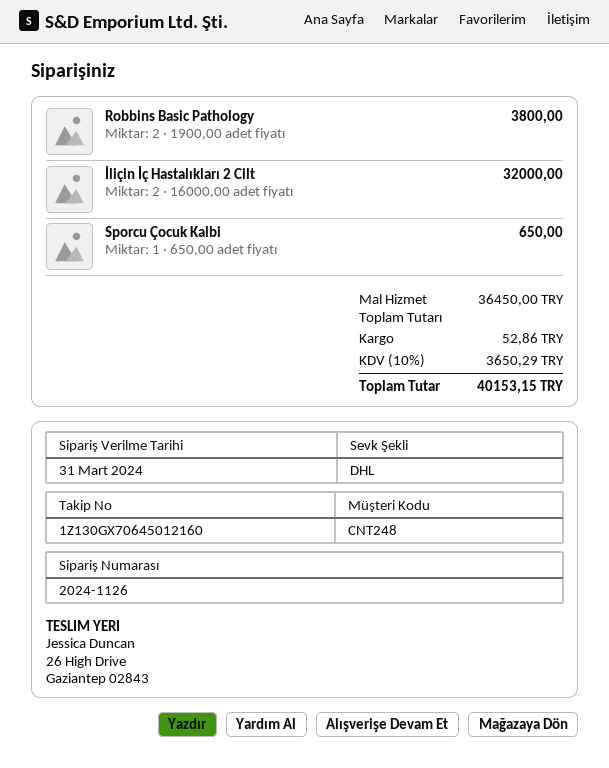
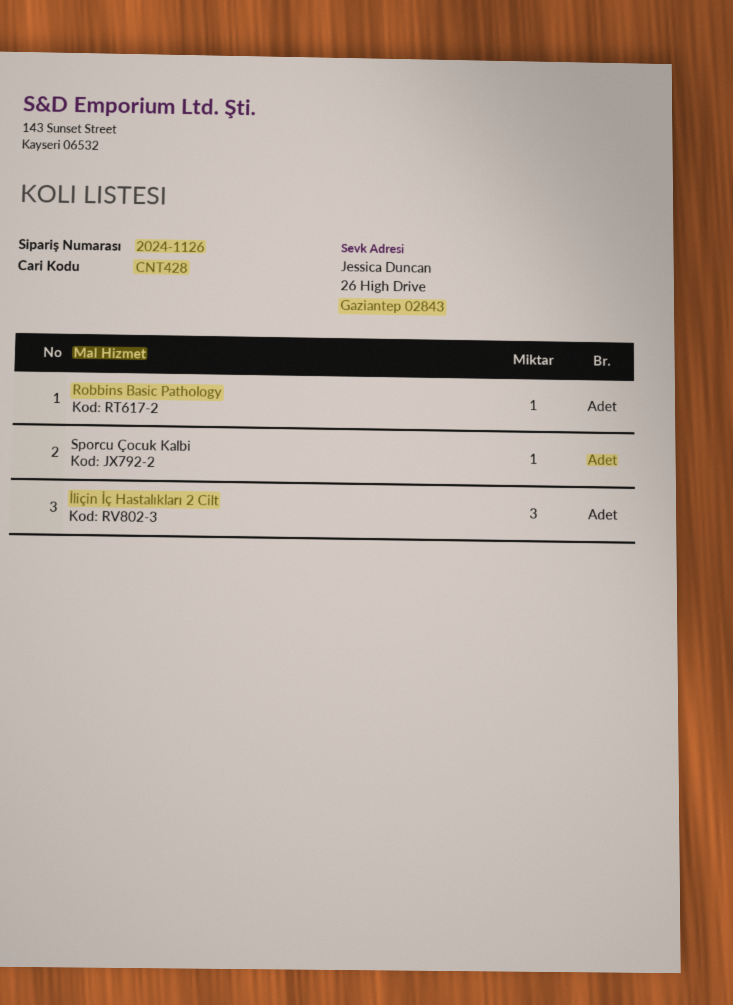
customer number: CNT248 -> CNT428
Robbins Basic Pathology: 2 -> 1
İliçin İç Hastalıkları 2 Cilt: 2 -> 3

